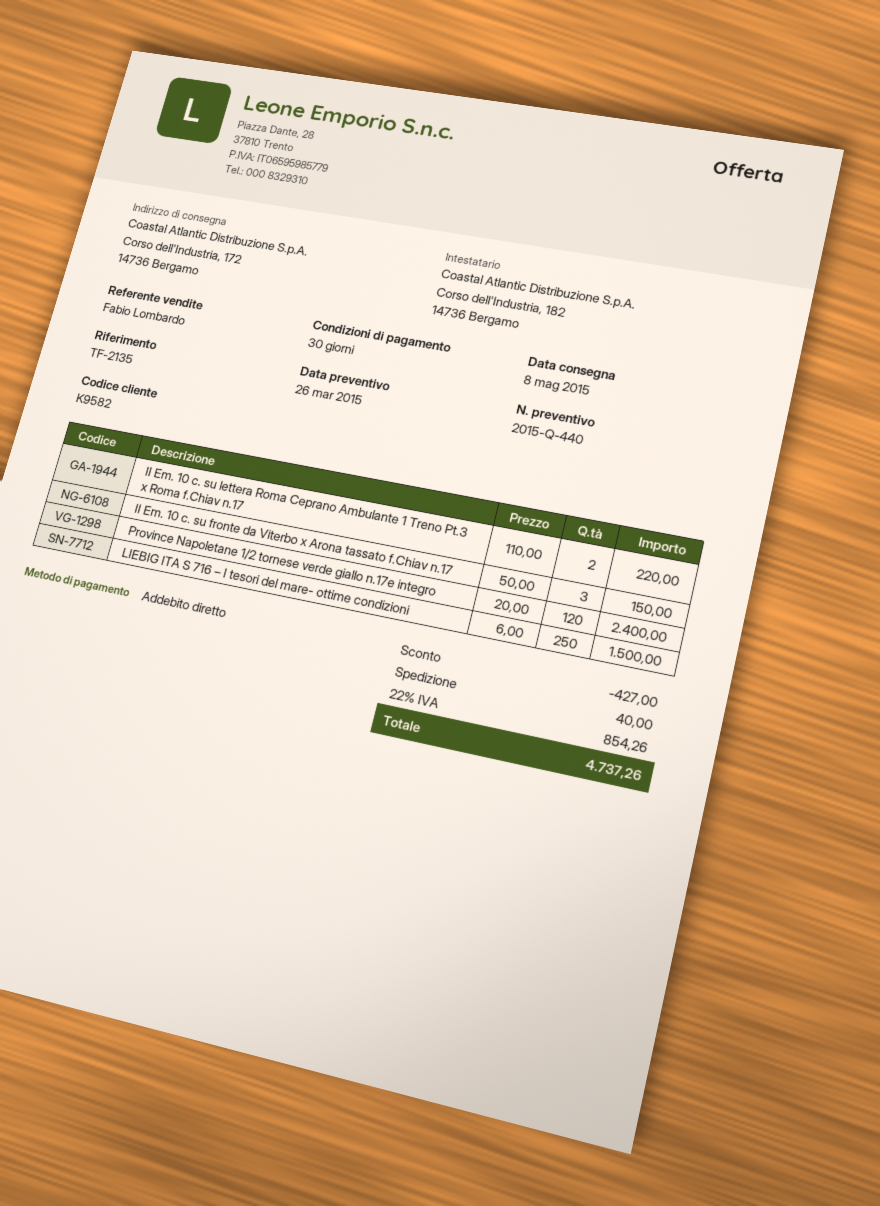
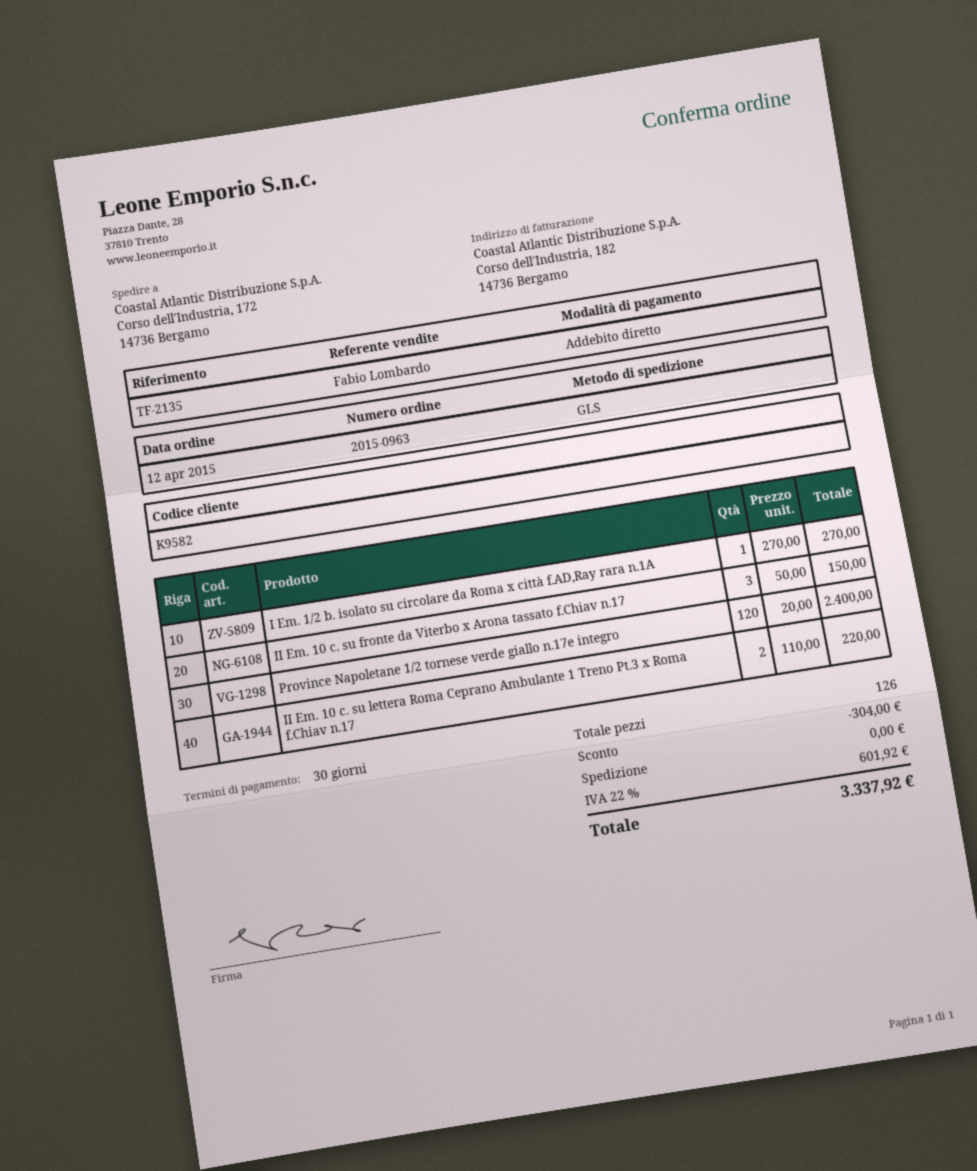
LIEBIG ITA S 716 – I tesori del mare- ottime condizioni: 250 x 6.00 = 1500.00 -> none
I Em. 1/2 b. isolato su circolare da Roma x città f.AD,Ray rara n.1A: none -> 1 x 270.00 = 270.00
discount: 427.00 -> 304.00
shipping: 40.00 -> 0.00
tax: 22% = 854.26 -> 22% = 601.92
total: 4737.26 -> 3337.92

